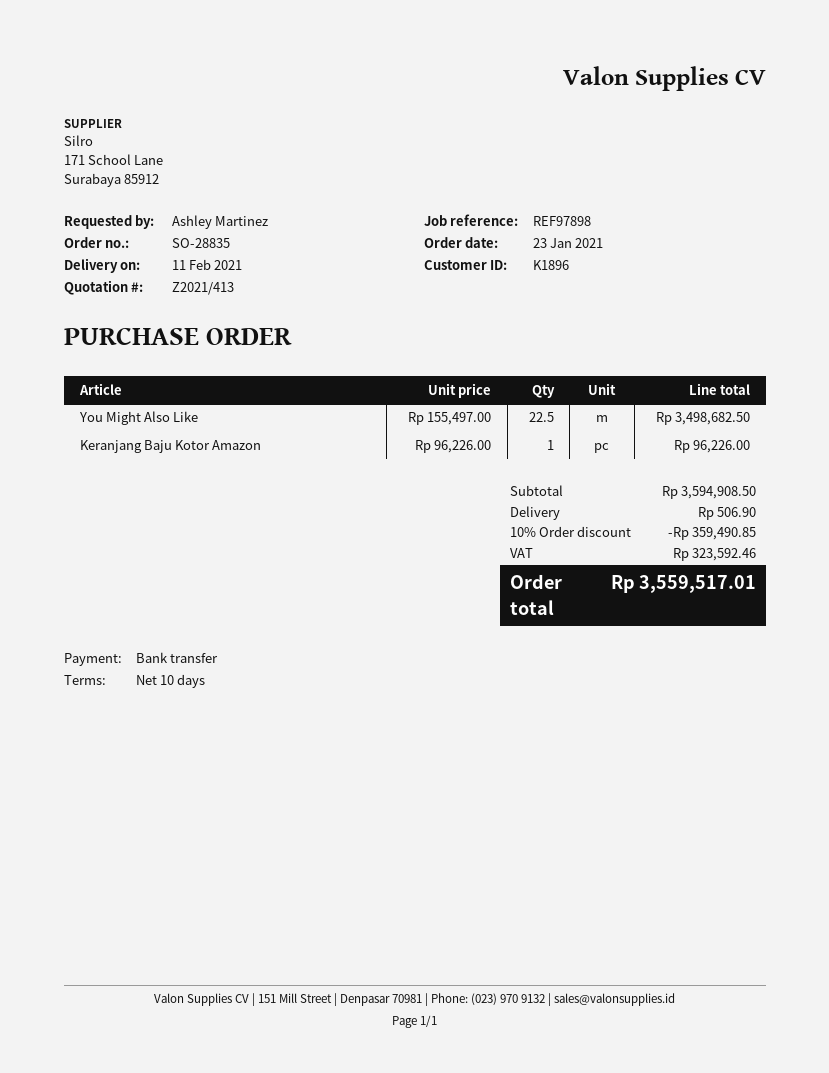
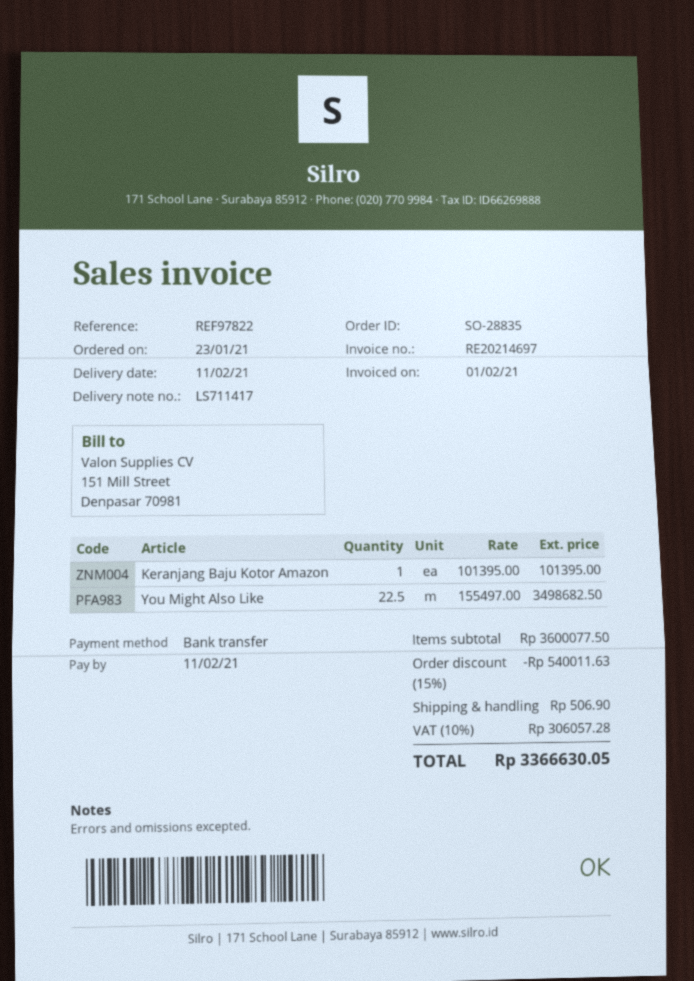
reference: REF97898 -> REF97822
Keranjang Baju Kotor Amazon: 1 x 96226.00 = 96226.00 -> 1 x 101395.00 = 101395.00
subtotal: 3594908.50 -> 3600077.50
discount: 10% = 359490.85 -> 15% = 540011.63
tax: 323592.46 -> 306057.28
total: 3559517.01 -> 3366630.05

